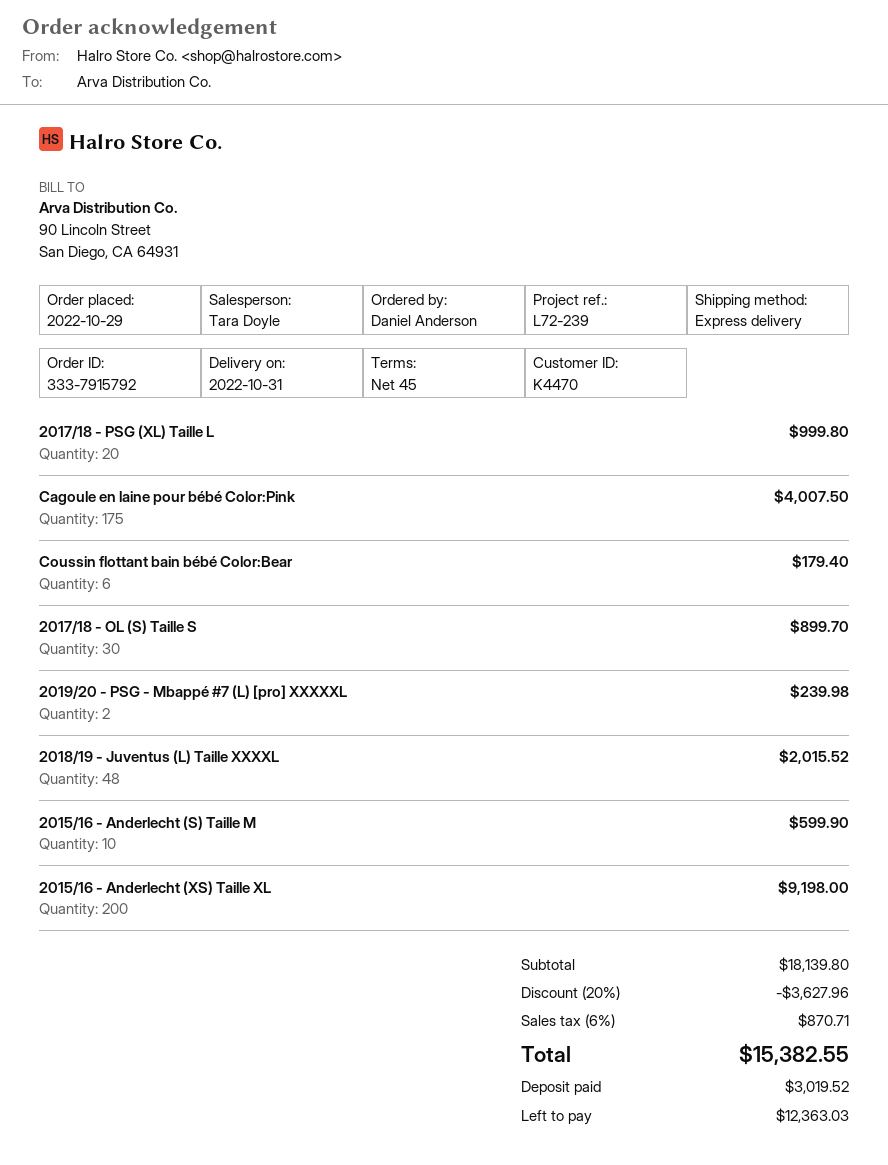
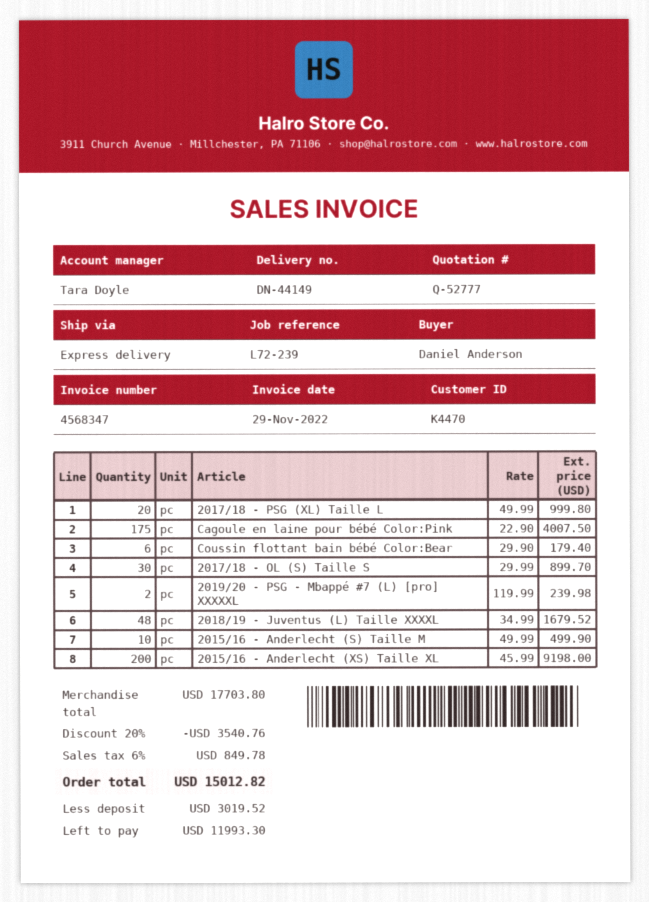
2018/19 - Juventus (L) Taille XXXXL: 48 for 2015.52 -> 48 for 1679.52
2015/16 - Anderlecht (S) Taille M: 10 for 599.90 -> 10 for 499.90
subtotal: 18139.80 -> 17703.80
discount: 20% = 3627.96 -> 20% = 3540.76
tax: 6% = 870.71 -> 6% = 849.78
total: 15382.55 -> 15012.82
balance: 12363.03 -> 11993.30

